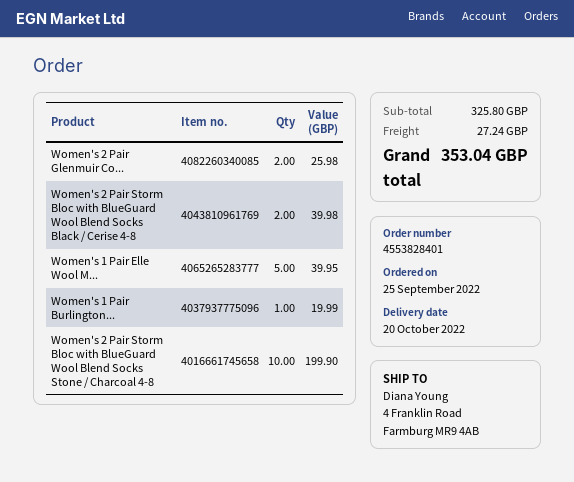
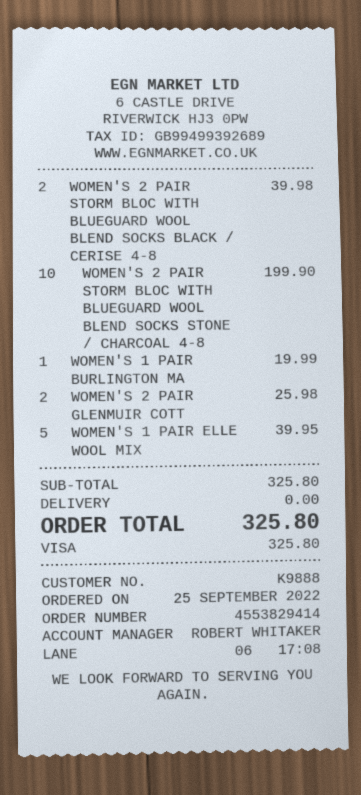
order number: 4553828401 -> 4553829414
shipping: 27.24 -> 0.00
total: 353.04 -> 325.80

